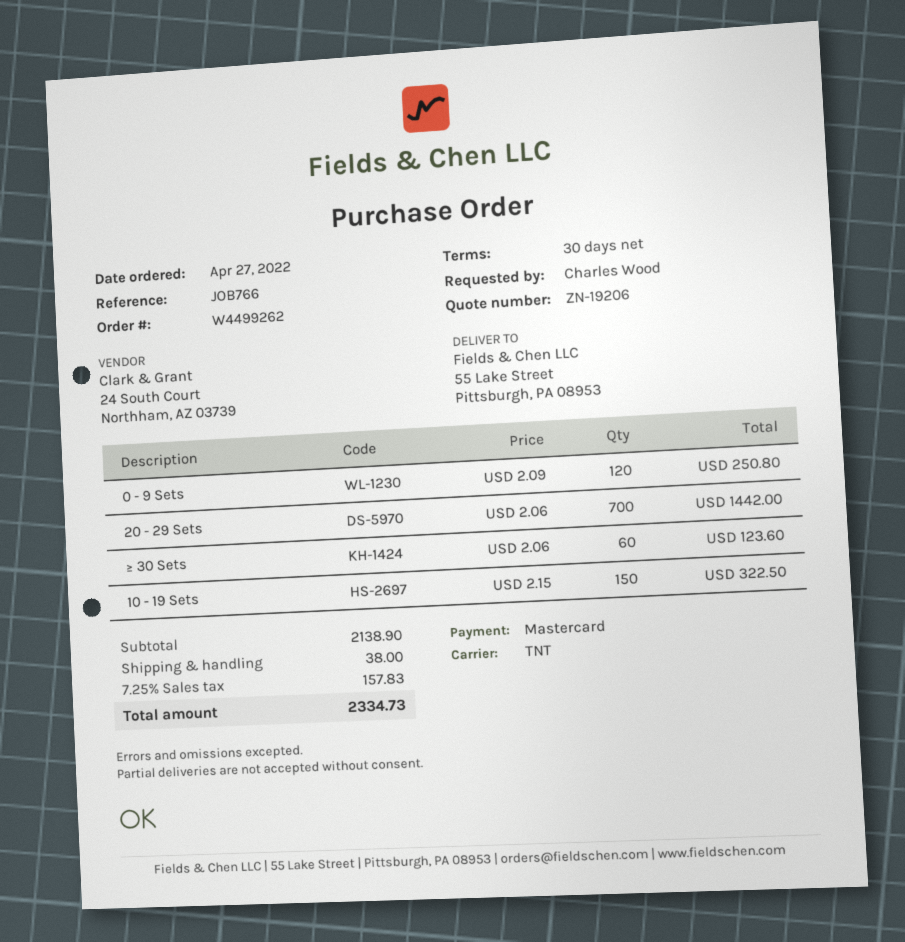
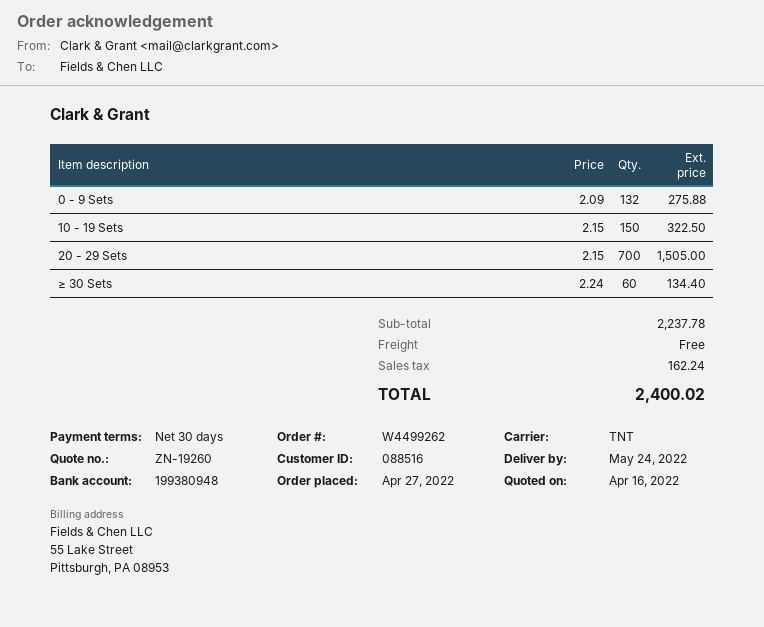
quote number: ZN-19206 -> ZN-19260
0 - 9 Sets: 120 x 2.09 = 250.80 -> 132 x 2.09 = 275.88
20 - 29 Sets: 700 x 2.06 = 1442.00 -> 700 x 2.15 = 1505.00
≥ 30 Sets: 60 x 2.06 = 123.60 -> 60 x 2.24 = 134.40
subtotal: 2138.90 -> 2237.78
shipping: 38.00 -> 0.00
tax: 157.83 -> 162.24
total: 2334.73 -> 2400.02

